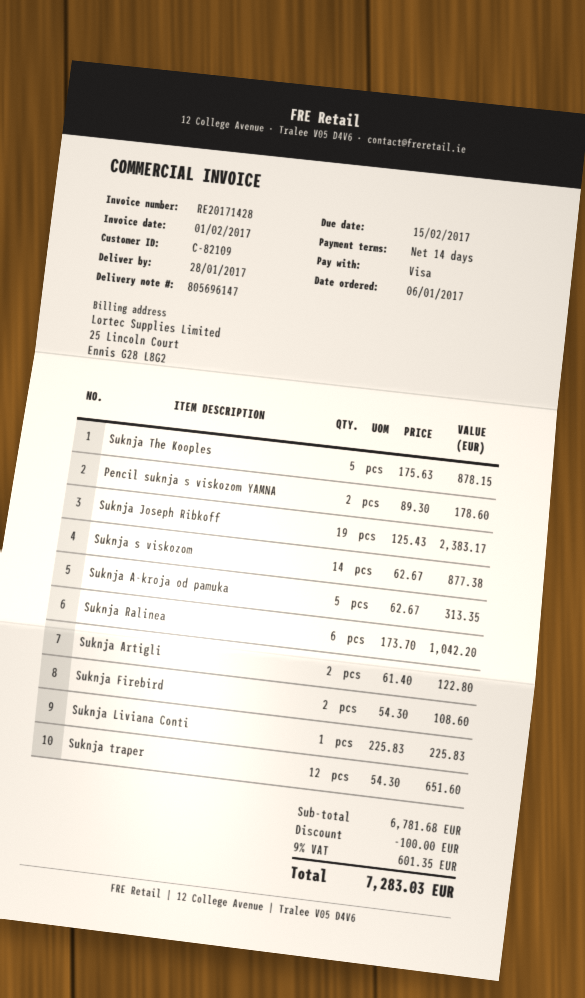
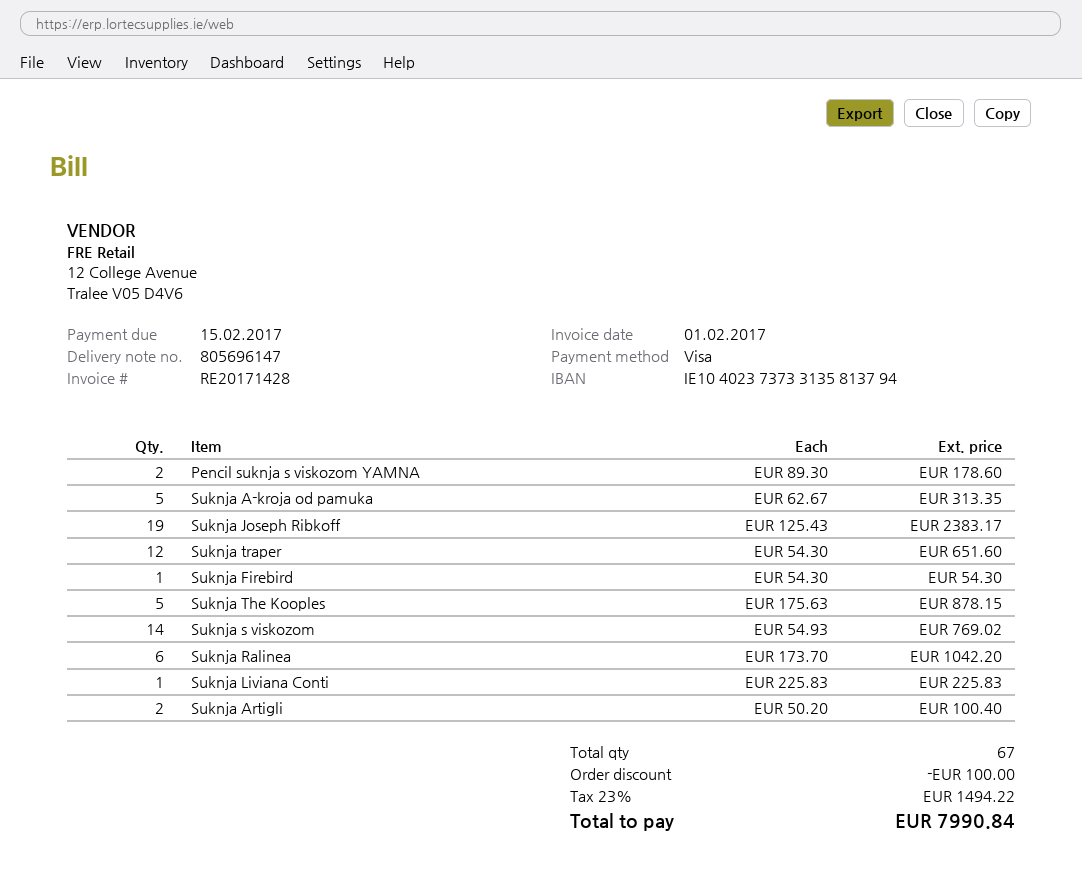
Suknja s viskozom: 14 x 62.67 = 877.38 -> 14 x 54.93 = 769.02
Suknja Artigli: 2 x 61.40 = 122.80 -> 2 x 50.20 = 100.40
Suknja Firebird: 2 x 54.30 = 108.60 -> 1 x 54.30 = 54.30
tax: 9% = 601.35 -> 23% = 1494.22
total: 7283.03 -> 7990.84

